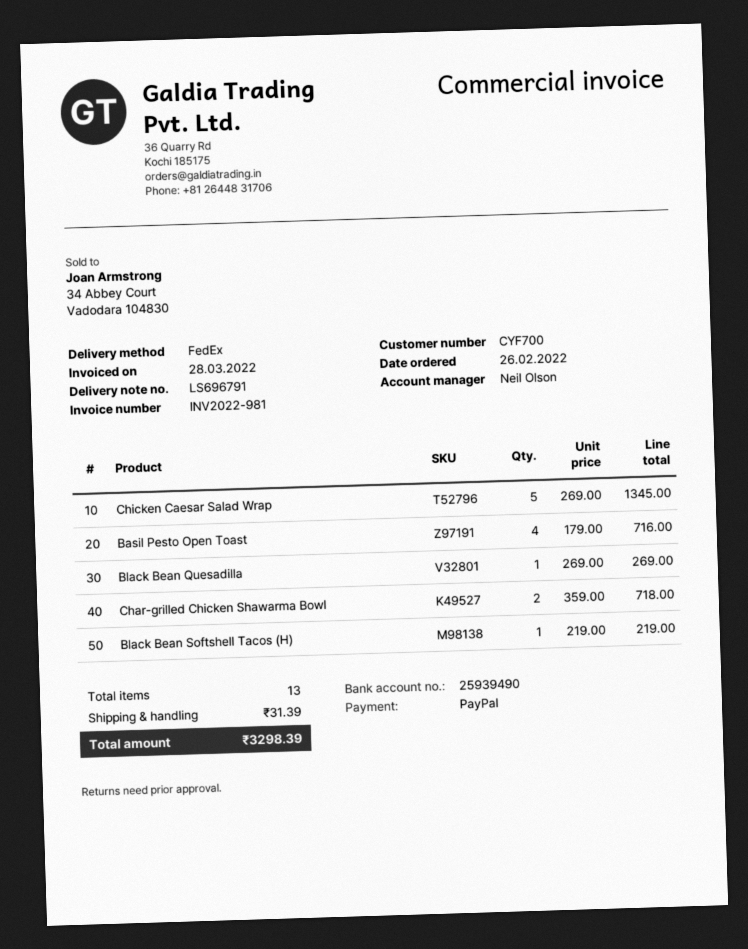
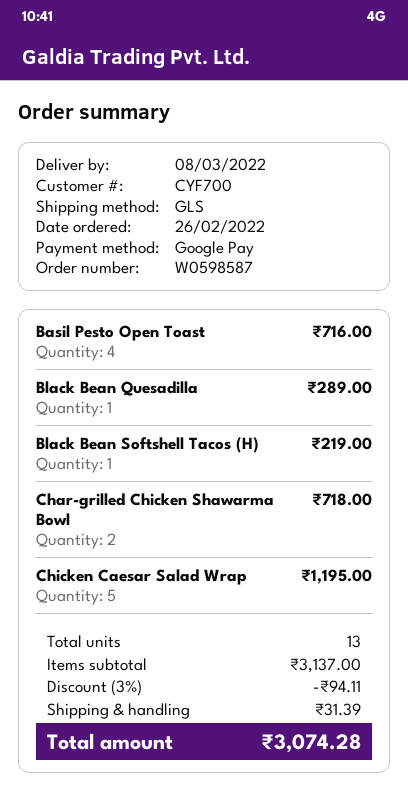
payment method: PayPal -> Google Pay
shipping method: FedEx -> GLS
Chicken Caesar Salad Wrap: 5 for 1345.00 -> 5 for 1195.00
Black Bean Quesadilla: 1 for 269.00 -> 1 for 289.00
discount: none -> 3% = 94.11
total: 3298.39 -> 3074.28

